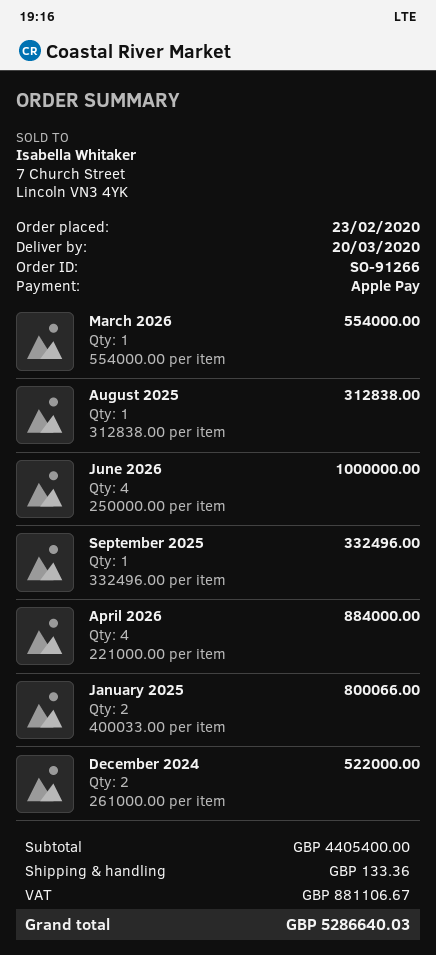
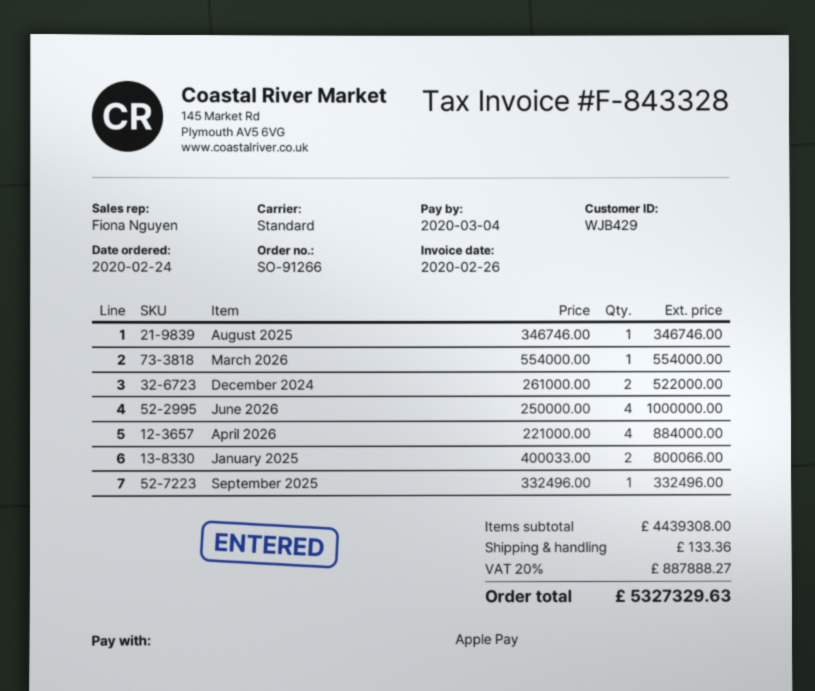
order date: 2020-02-23 -> 2020-02-24
August 2025: 1 x 312838.00 = 312838.00 -> 1 x 346746.00 = 346746.00
subtotal: 4405400.00 -> 4439308.00
tax: 881106.67 -> 887888.27
total: 5286640.03 -> 5327329.63

